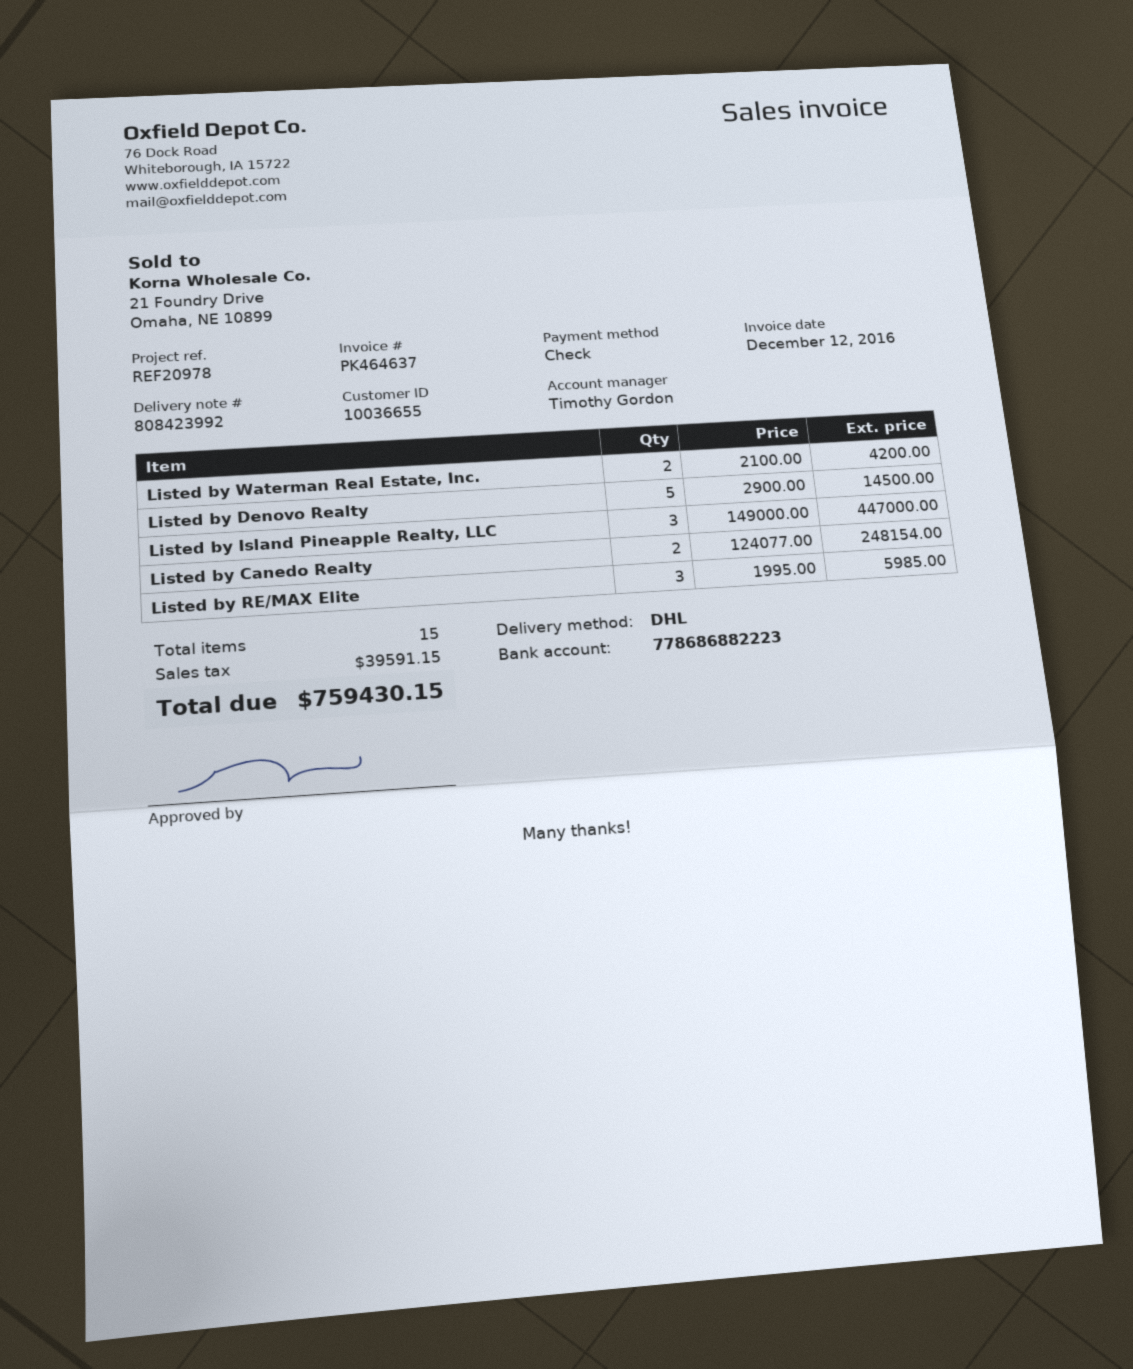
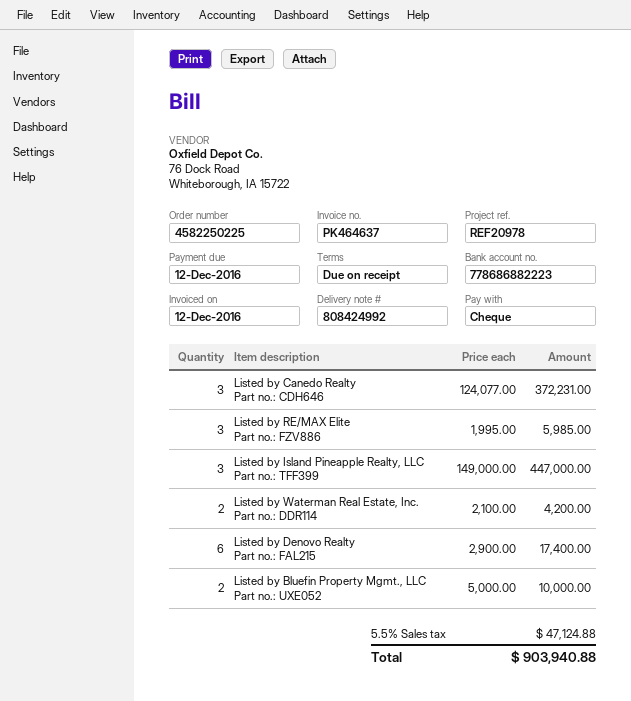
delivery note number: 808423992 -> 808424992
Listed by Denovo Realty: 5 x 2900.00 = 14500.00 -> 6 x 2900.00 = 17400.00
Listed by Canedo Realty: 2 x 124077.00 = 248154.00 -> 3 x 124077.00 = 372231.00
Listed by Bluefin Property Mgmt., LLC: none -> 2 x 5000.00 = 10000.00
tax: 39591.15 -> 47124.88
total: 759430.15 -> 903940.88

